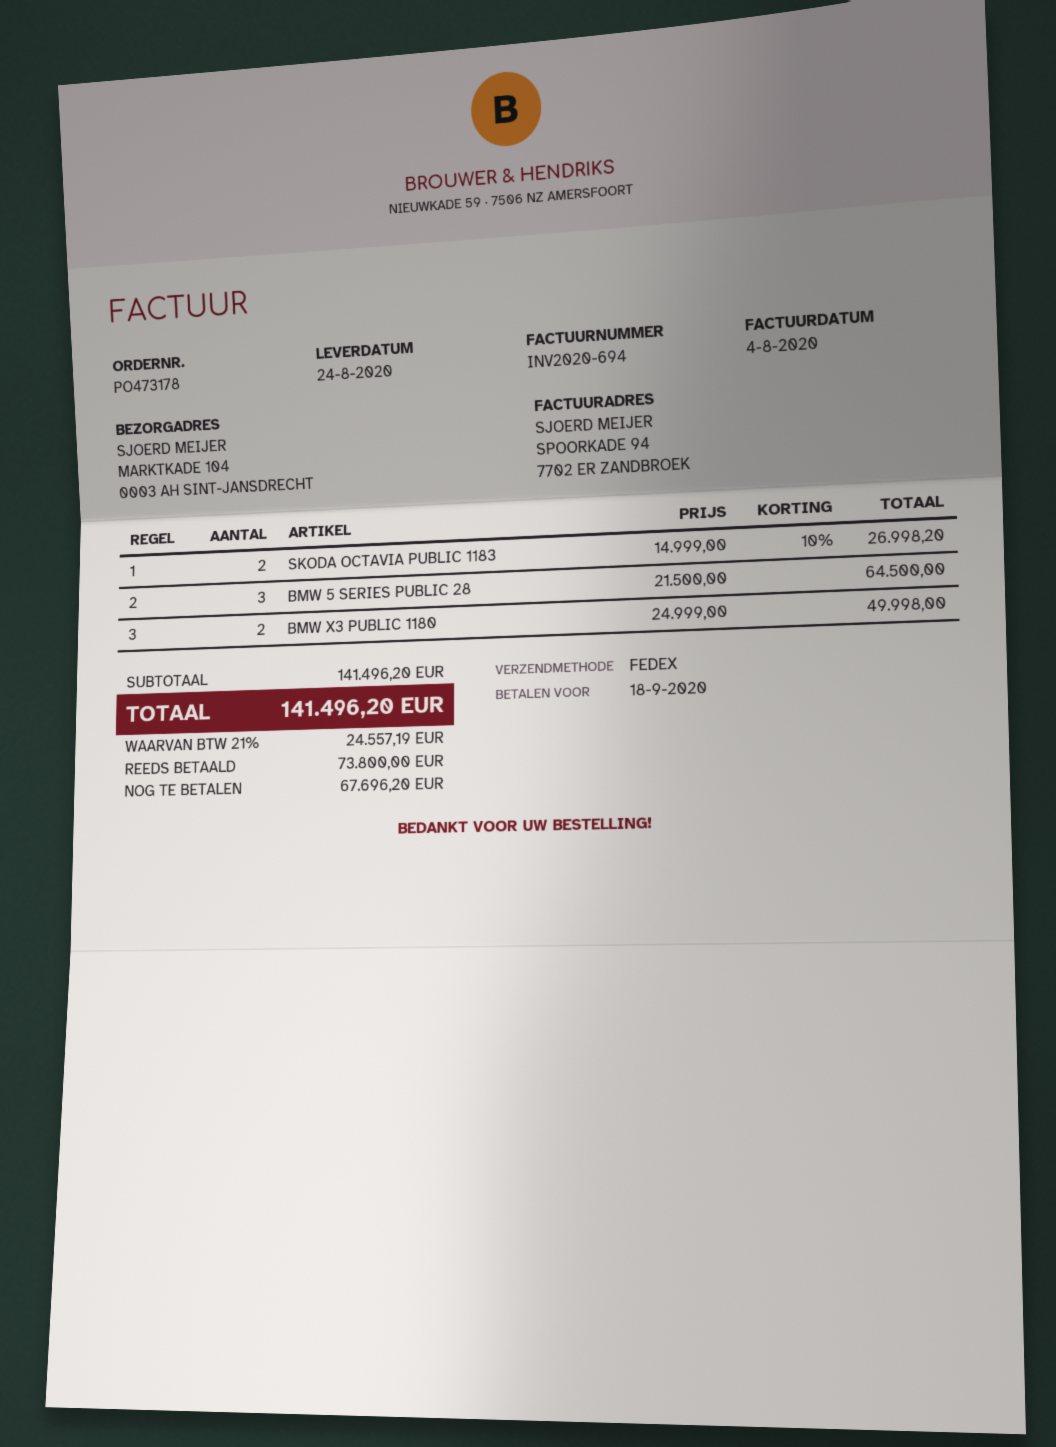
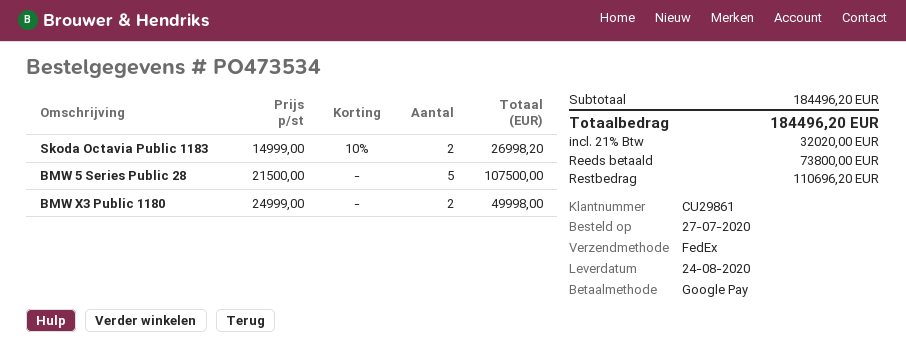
order number: PO473178 -> PO473534
BMW 5 SERIES PUBLIC 28: 3 x 21500.00 = 64500.00 -> 5 x 21500.00 = 107500.00
subtotal: 141496.20 -> 184496.20
tax: 21% = 24557.19 -> 21% = 32020.00
total: 141496.20 -> 184496.20
balance: 67696.20 -> 110696.20

